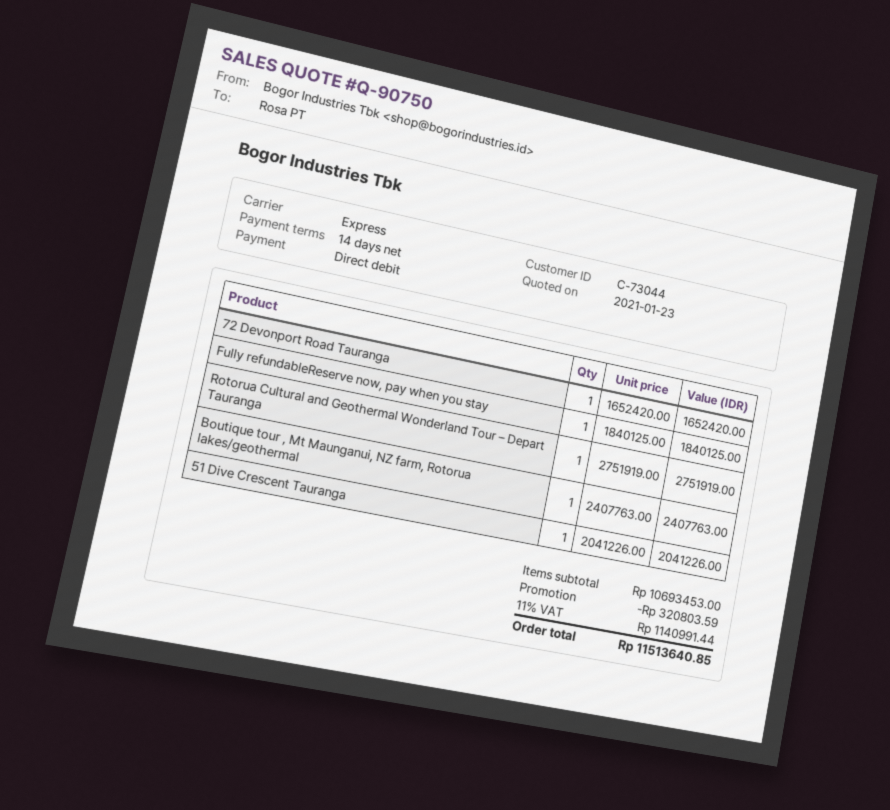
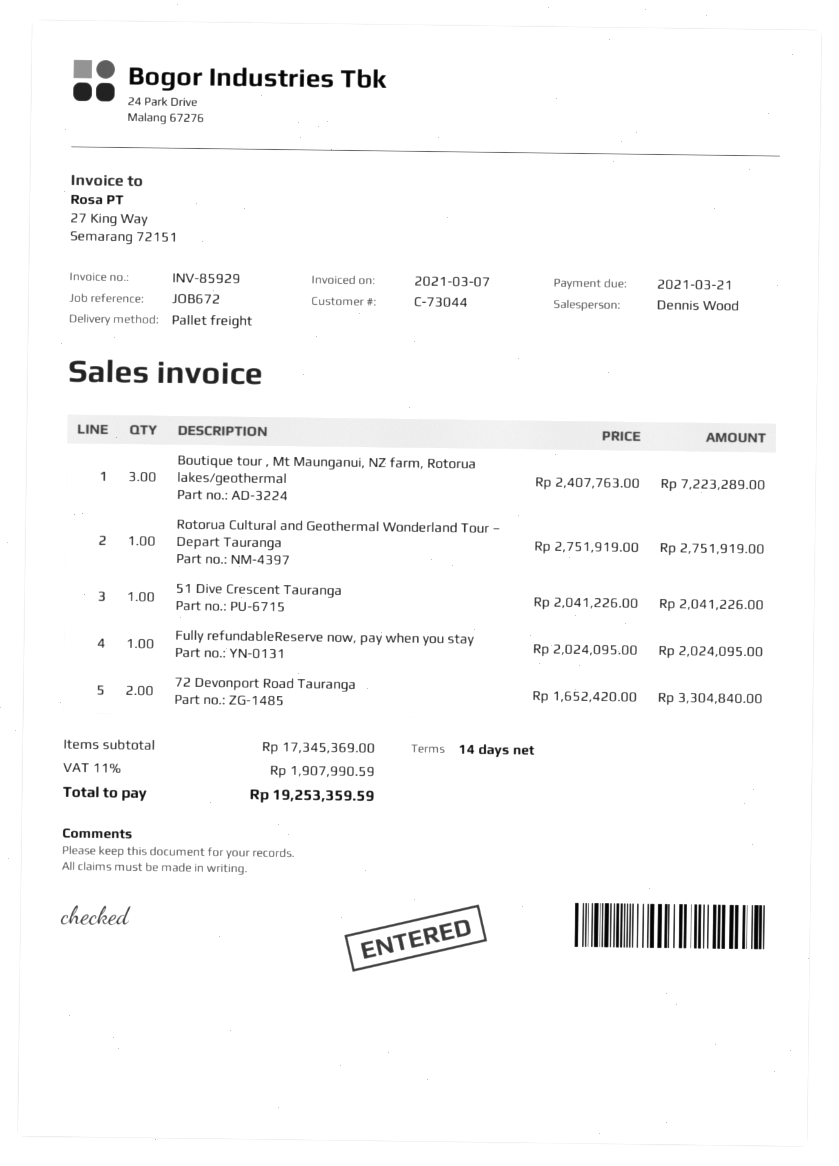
shipping method: express -> pallet freight
72 Devonport Road Tauranga: 1 x 1652420.00 = 1652420.00 -> 2 x 1652420.00 = 3304840.00
Fully refundableReserve now, pay when you stay: 1 x 1840125.00 = 1840125.00 -> 1 x 2024095.00 = 2024095.00
Boutique tour , Mt Maunganui, NZ farm, Rotorua lakes/geothermal: 1 x 2407763.00 = 2407763.00 -> 3 x 2407763.00 = 7223289.00
subtotal: 10693453.00 -> 17345369.00
discount: 320803.59 -> none
tax: 11% = 1140991.44 -> 11% = 1907990.59
total: 11513640.85 -> 19253359.59

